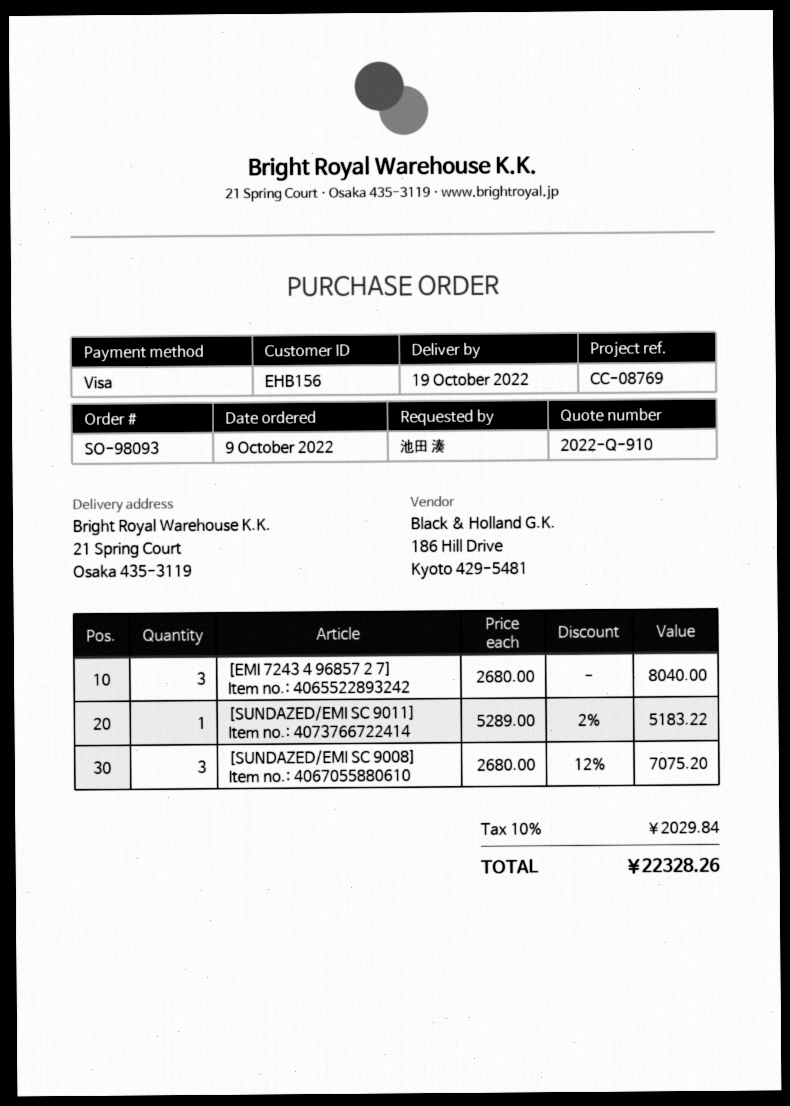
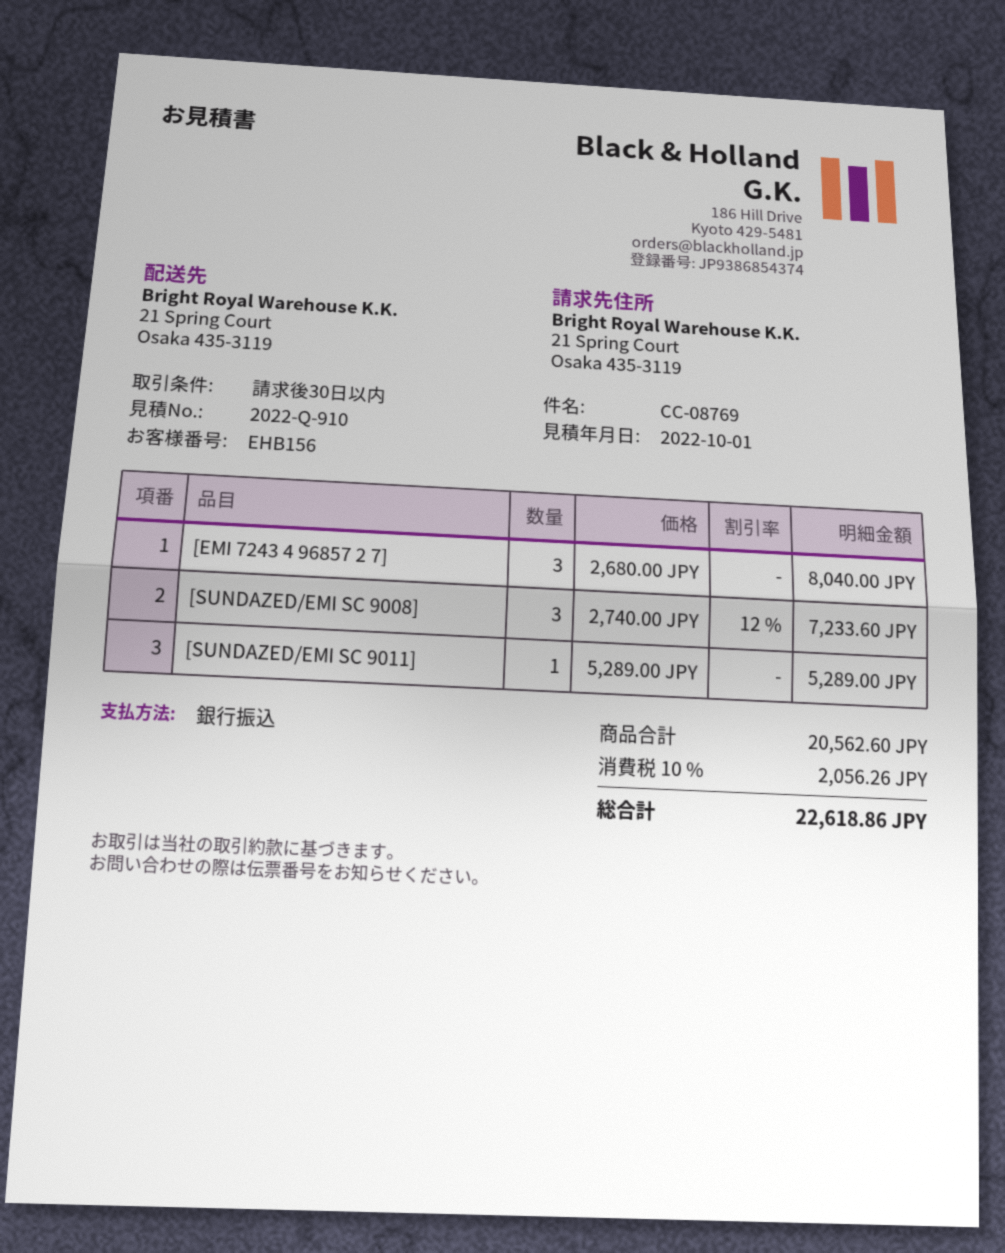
payment method: Visa -> bank transfer
[SUNDAZED/EMI SC 9011]: 1 x 5289.00 - 2% = 5183.22 -> 1 x 5289.00 = 5289.00
[SUNDAZED/EMI SC 9008]: 3 x 2680.00 - 12% = 7075.20 -> 3 x 2740.00 - 12% = 7233.60
tax: 10% = 2029.84 -> 10% = 2056.26
total: 22328.26 -> 22618.86

